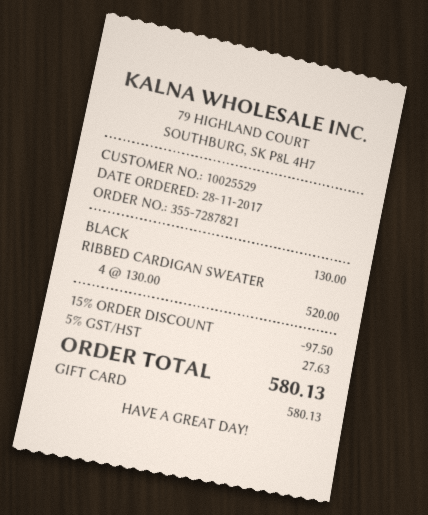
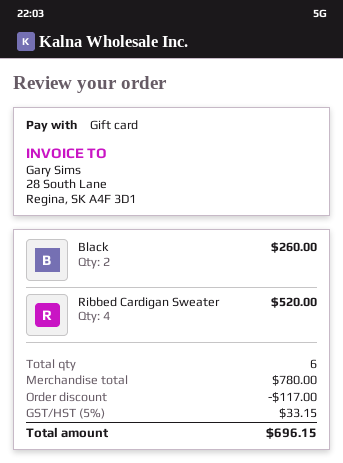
BLACK: 1 for 130.00 -> 2 for 260.00
discount: 97.50 -> 117.00
tax: 5% = 27.63 -> 5% = 33.15
total: 580.13 -> 696.15

